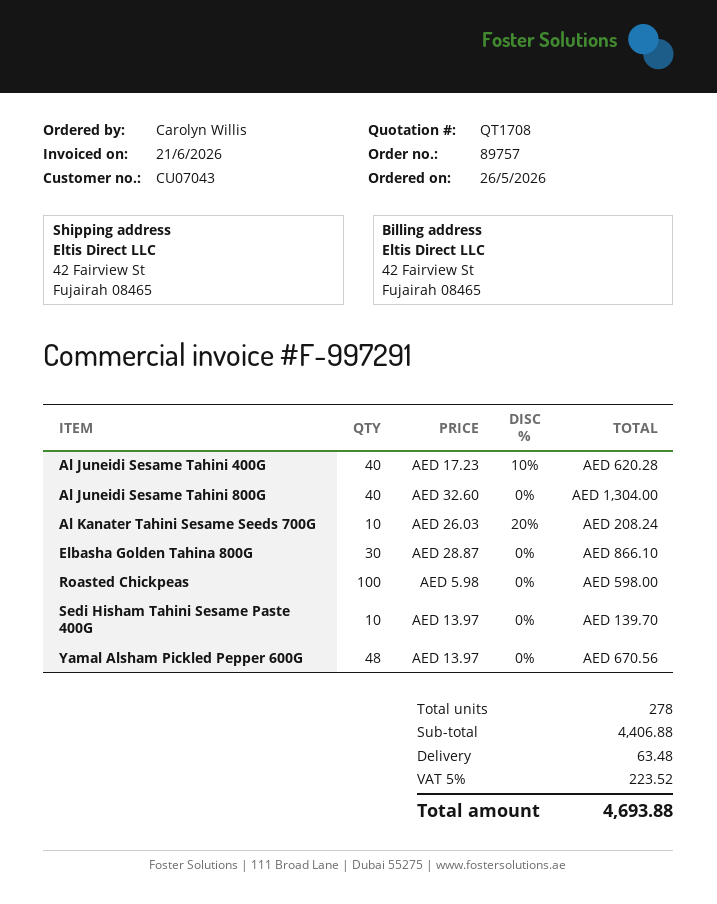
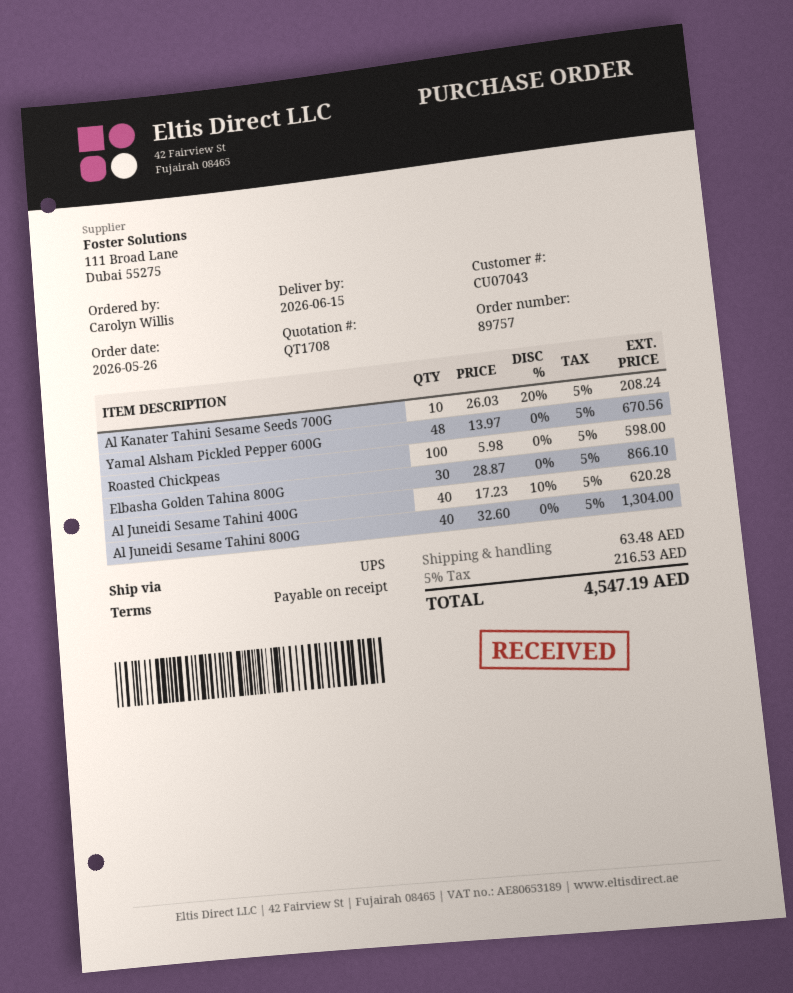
Sedi Hisham Tahini Sesame Paste 400G: 10 x 13.97 = 139.70 -> none
tax: 5% = 223.52 -> 5% = 216.53
total: 4693.88 -> 4547.19

